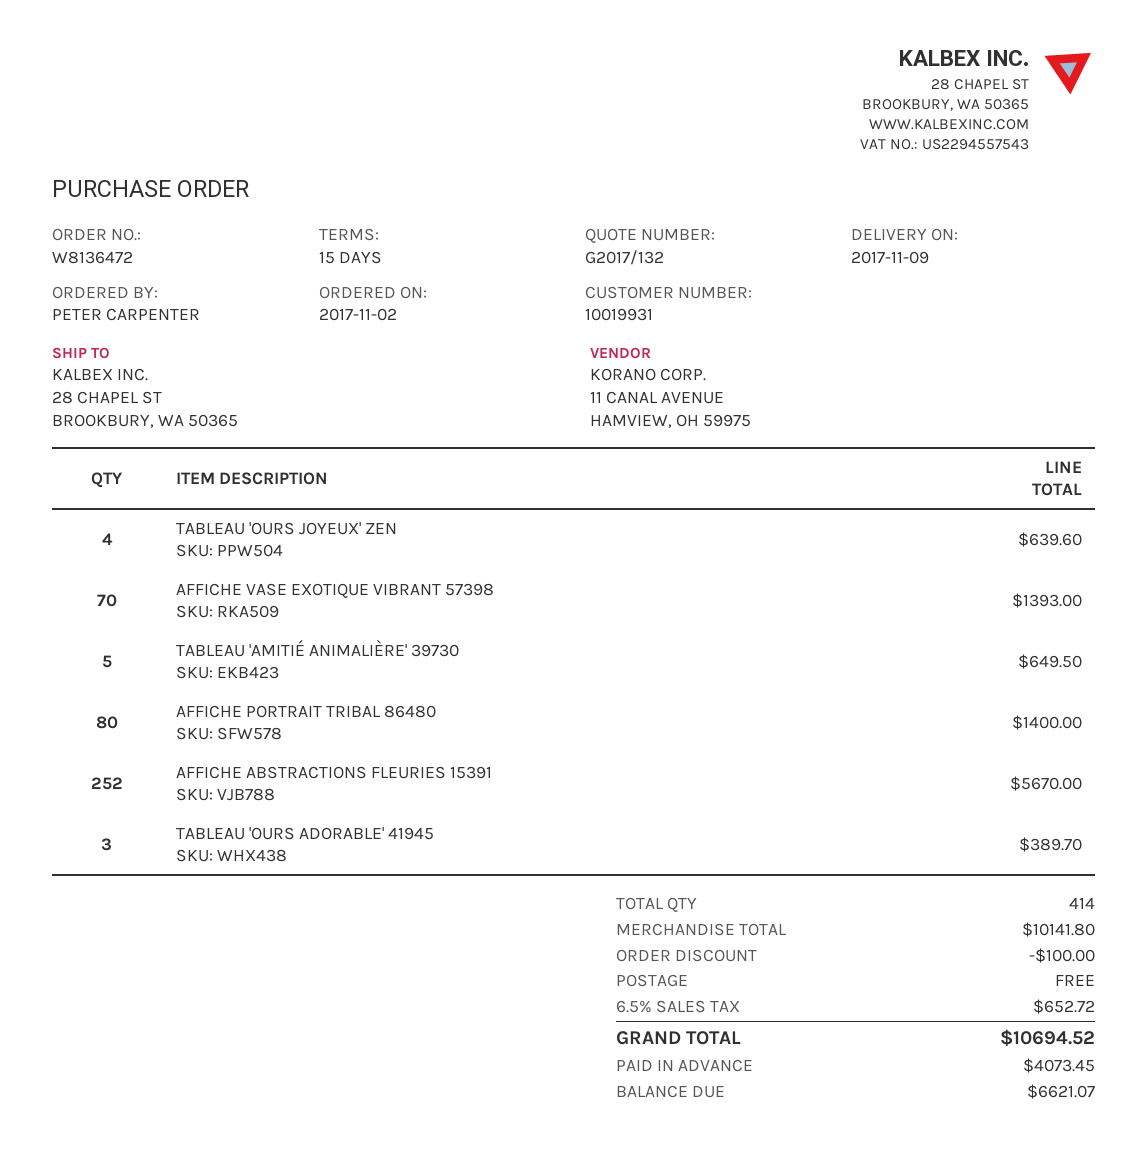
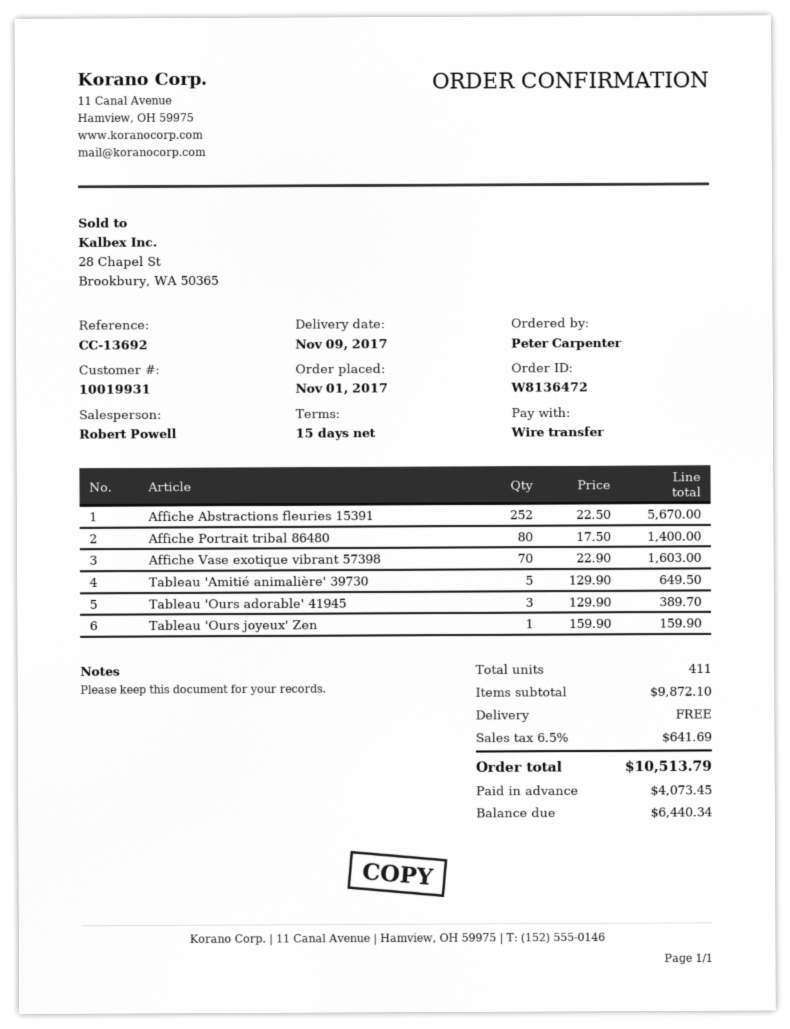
order date: 2017-11-02 -> 2017-11-01
TABLEAU 'OURS JOYEUX' ZEN: 4 for 639.60 -> 1 for 159.90
AFFICHE VASE EXOTIQUE VIBRANT 57398: 70 for 1393.00 -> 70 for 1603.00
total quantity: 414 -> 411
subtotal: 10141.80 -> 9872.10
discount: 100.00 -> none
tax: 6.5% = 652.72 -> 6.5% = 641.69
total: 10694.52 -> 10513.79
balance: 6621.07 -> 6440.34

